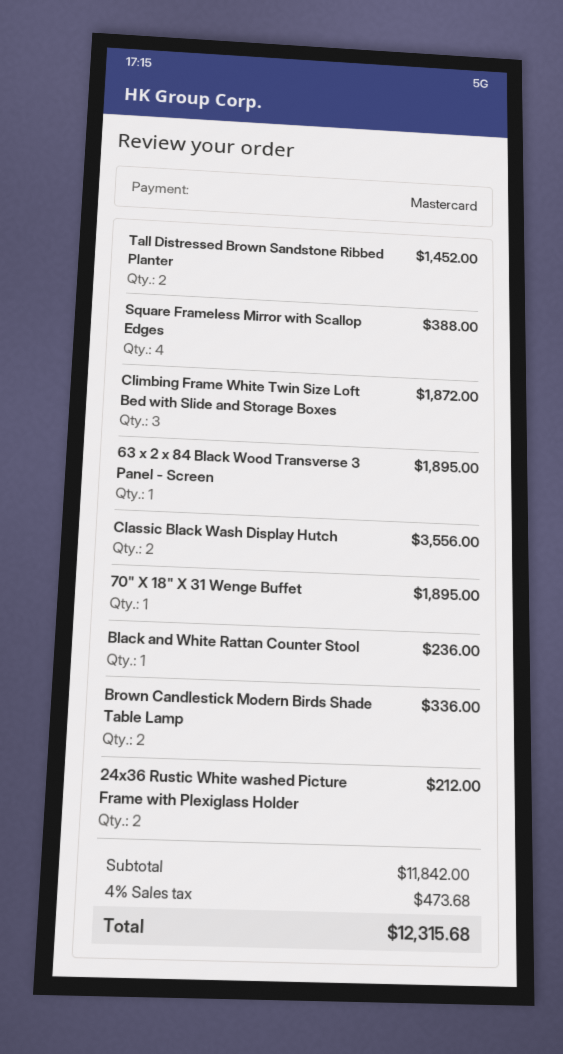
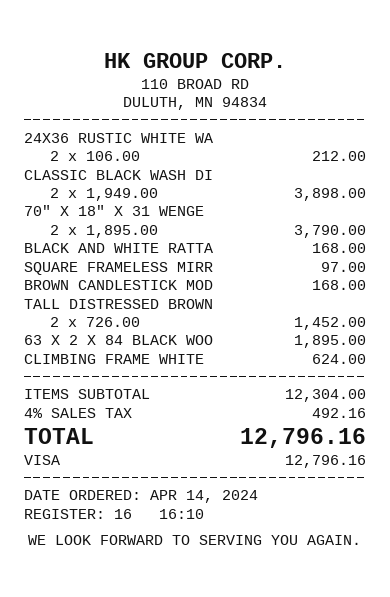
payment method: Mastercard -> Visa
Square Frameless Mirror with Scallop Edges: 4 for 388.00 -> 1 for 97.00
Climbing Frame White Twin Size Loft Bed with Slide and Storage Boxes: 3 for 1872.00 -> 1 for 624.00
Classic Black Wash Display Hutch: 2 for 3556.00 -> 2 for 3898.00
70" X 18" X 31 Wenge Buffet: 1 for 1895.00 -> 2 for 3790.00
Black and White Rattan Counter Stool: 1 for 236.00 -> 1 for 168.00
Brown Candlestick Modern Birds Shade Table Lamp: 2 for 336.00 -> 1 for 168.00
subtotal: 11842.00 -> 12304.00
tax: 4% = 473.68 -> 4% = 492.16
total: 12315.68 -> 12796.16

